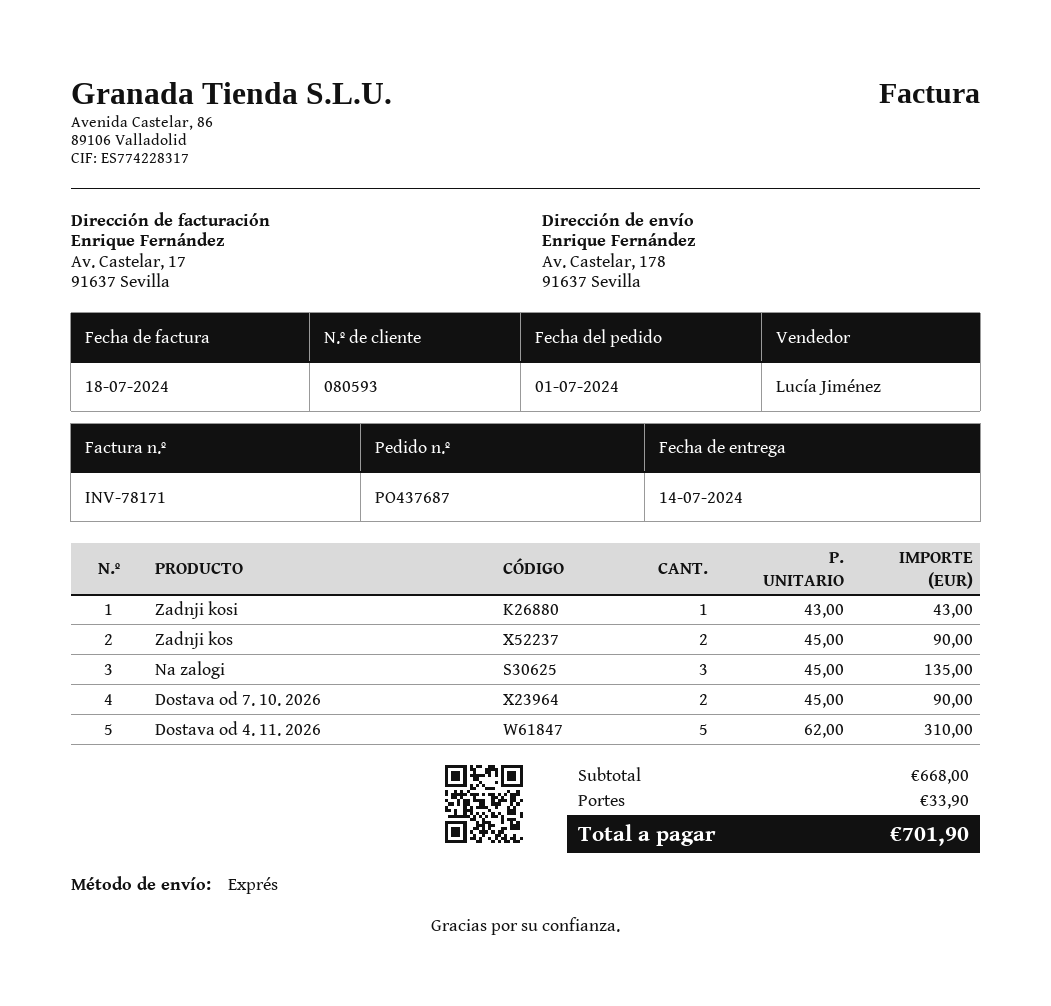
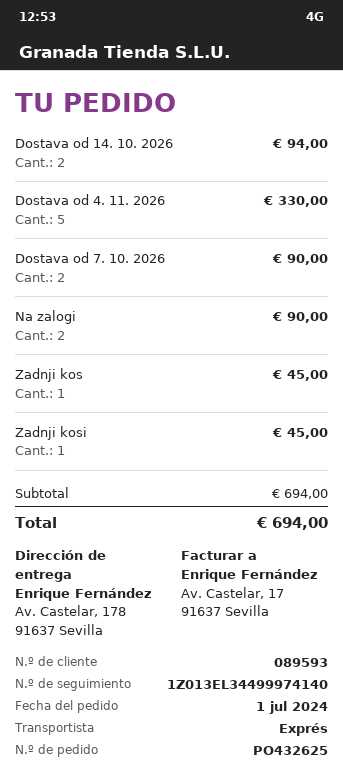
order number: PO437687 -> PO432625
customer number: 080593 -> 089593
Zadnji kosi: 1 for 43.00 -> 1 for 45.00
Zadnji kos: 2 for 90.00 -> 1 for 45.00
Na zalogi: 3 for 135.00 -> 2 for 90.00
Dostava od 4. 11. 2026: 5 for 310.00 -> 5 for 330.00
Dostava od 14. 10. 2026: none -> 2 for 94.00
subtotal: 668.00 -> 694.00
shipping: 33.90 -> none
total: 701.90 -> 694.00

